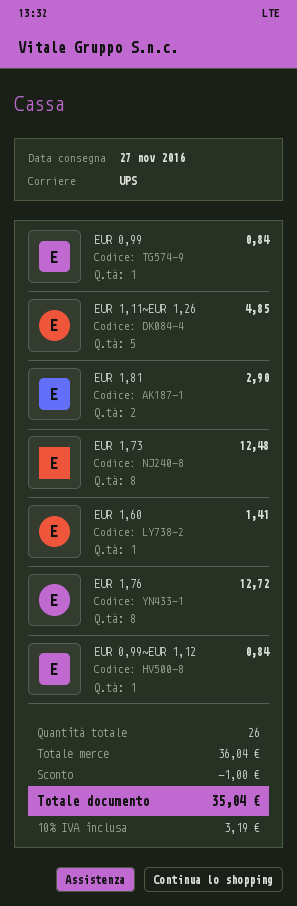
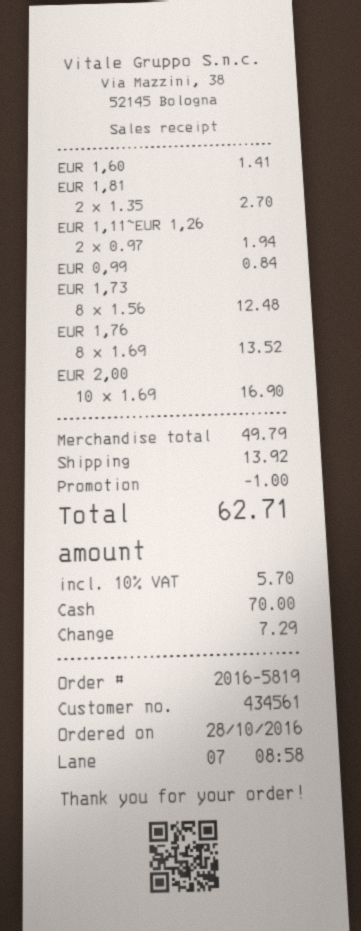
EUR 1,11~EUR 1,26: 5 for 4.85 -> 2 for 1.94
EUR 1,81: 2 for 2.90 -> 2 for 2.70
EUR 1,76: 8 for 12.72 -> 8 for 13.52
EUR 0,99~EUR 1,12: 1 for 0.84 -> none
EUR 2,00: none -> 10 for 16.90
subtotal: 36.04 -> 49.79
shipping: none -> 13.92
tax: 10% = 3.19 -> 10% = 5.70
total: 35.04 -> 62.71

